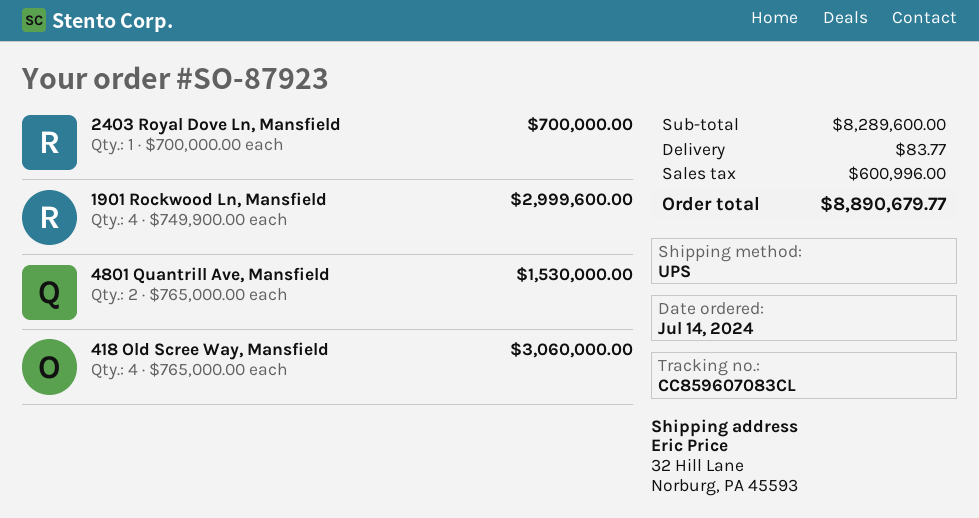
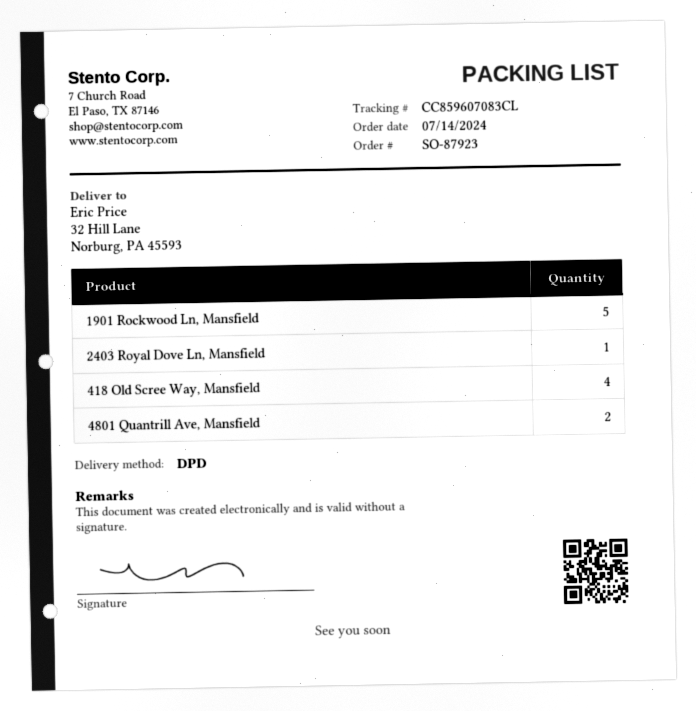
shipping method: UPS -> DPD
1901 Rockwood Ln, Mansfield: 4 -> 5

